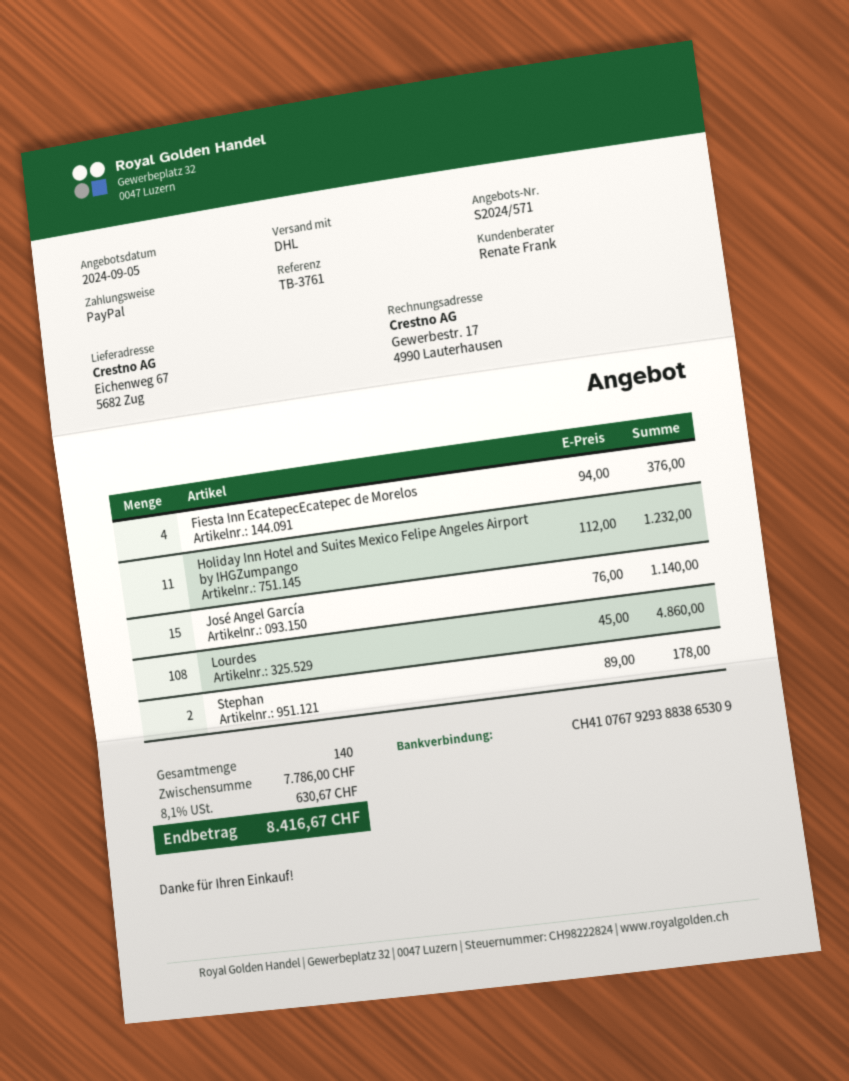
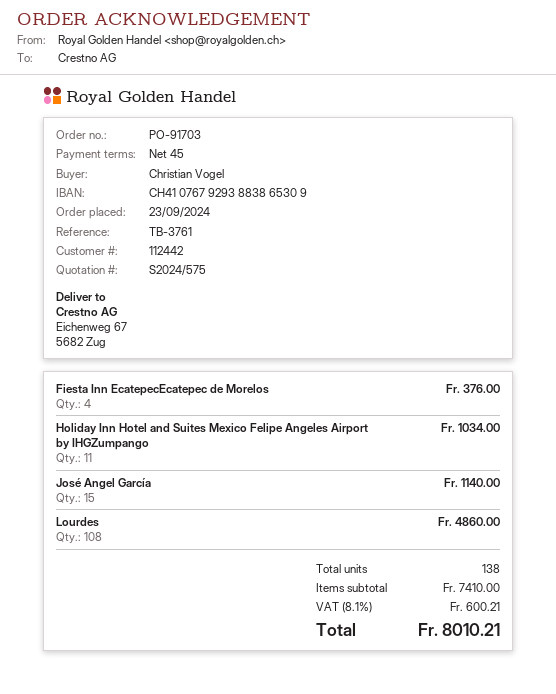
quote number: S2024/571 -> S2024/575
Holiday Inn Hotel and Suites Mexico Felipe Angeles Airport by IHGZumpango: 11 for 1232.00 -> 11 for 1034.00
Stephan: 2 for 178.00 -> none
total quantity: 140 -> 138
subtotal: 7786.00 -> 7410.00
tax: 8.1% = 630.67 -> 8.1% = 600.21
total: 8416.67 -> 8010.21

